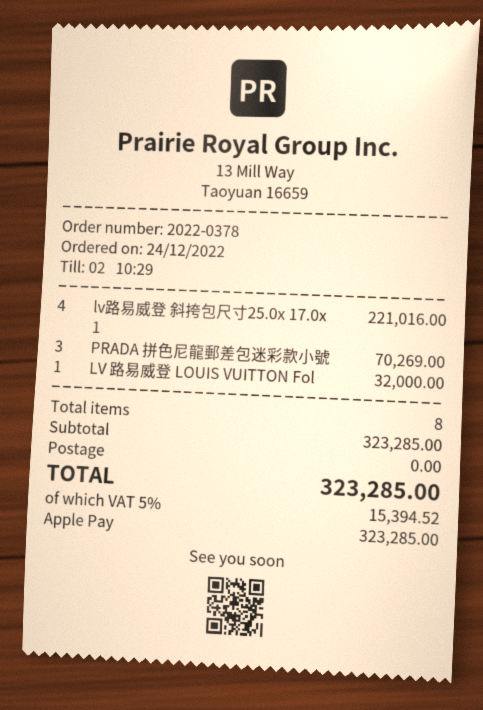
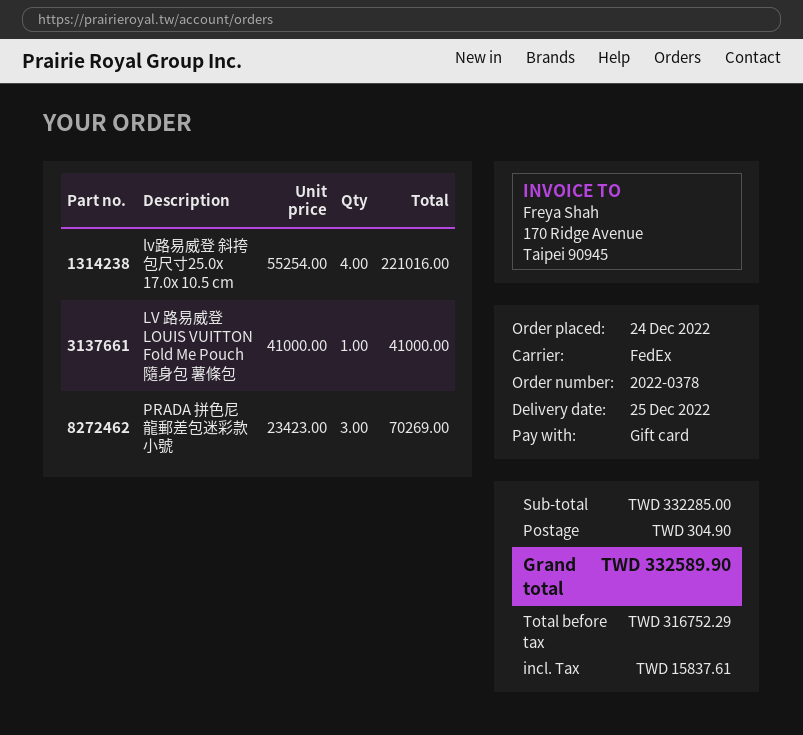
payment method: Apple Pay -> gift card
LV 路易威登 LOUIS VUITTON Fol: 1 for 32000.00 -> 1 for 41000.00
subtotal: 323285.00 -> 332285.00
shipping: 0.00 -> 304.90
tax: 15394.52 -> 15837.61
total: 323285.00 -> 332589.90

